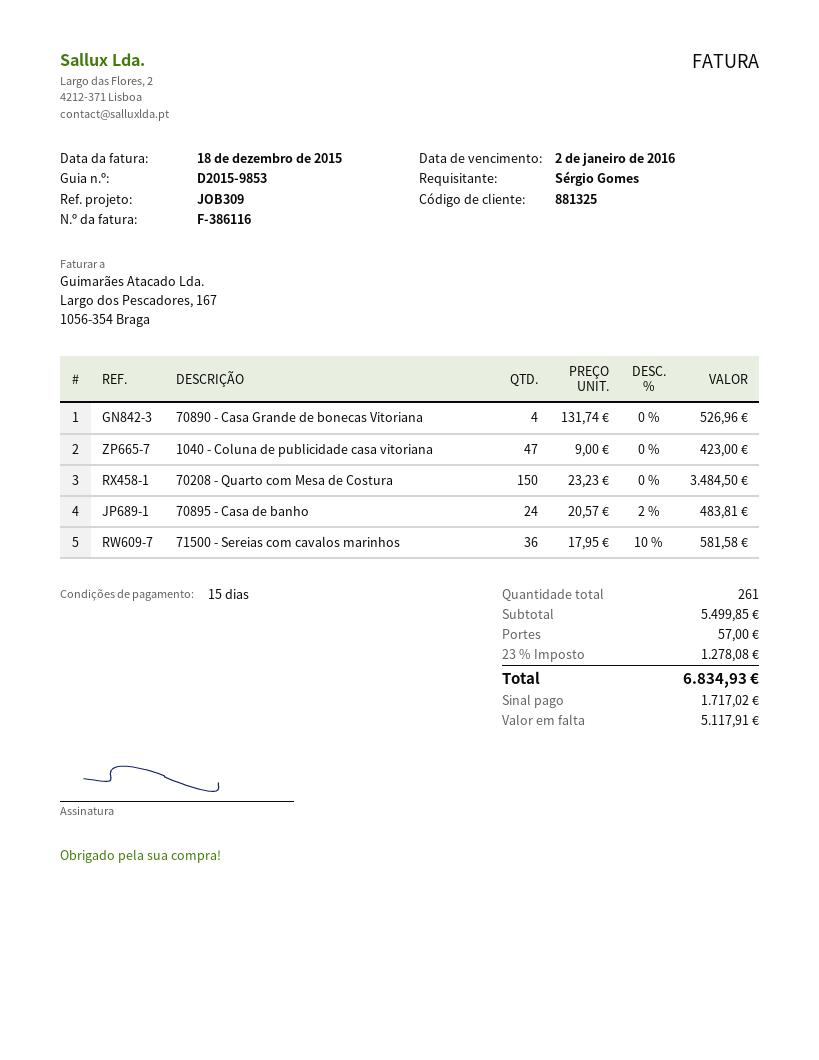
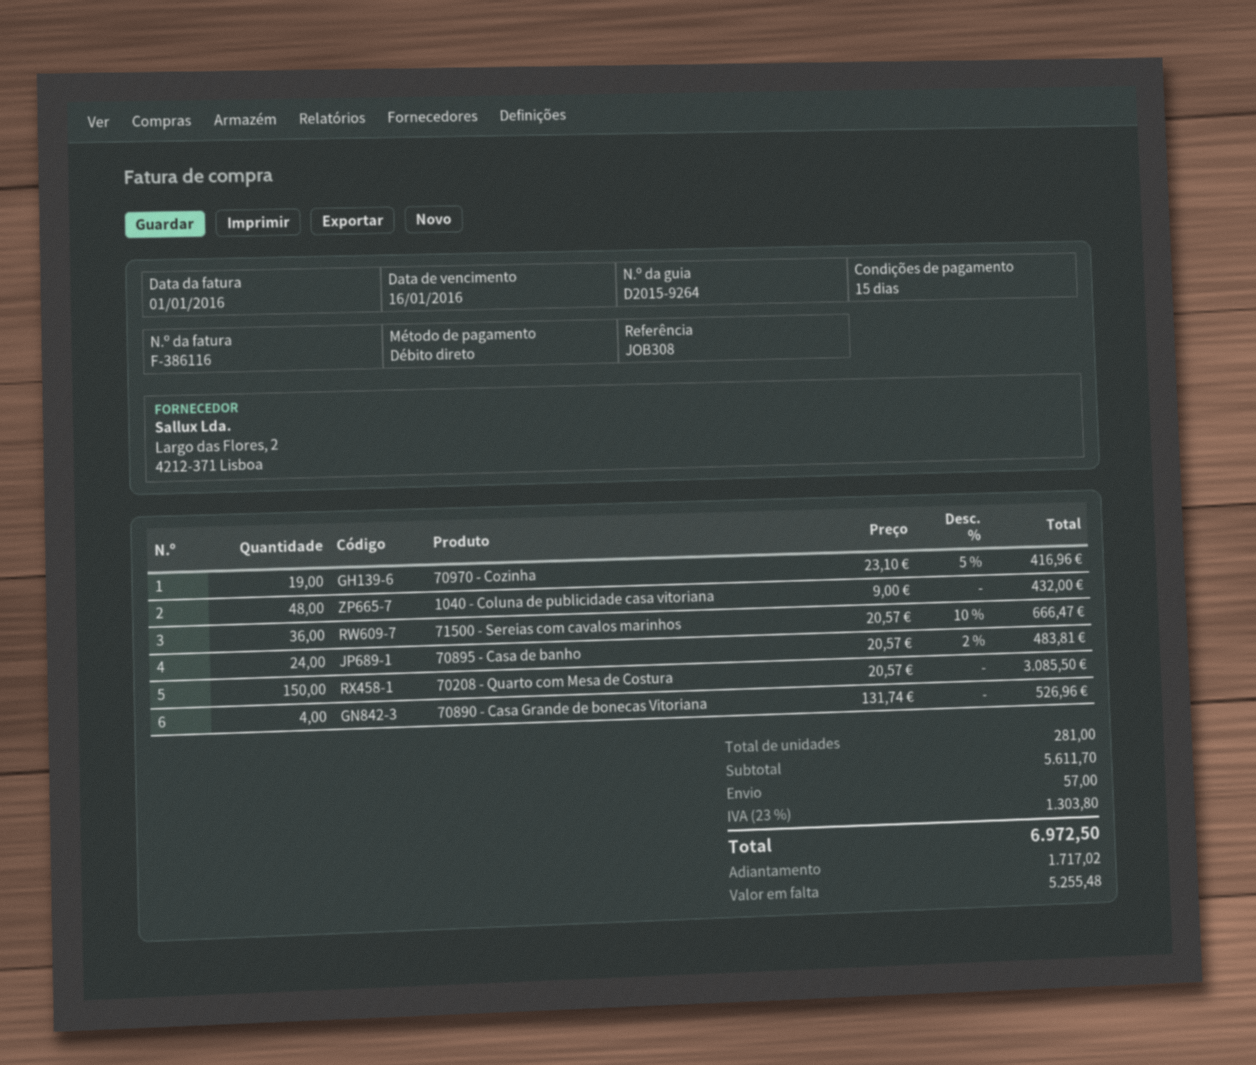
delivery note number: D2015-9853 -> D2015-9264
invoice date: 2015-12-18 -> 2016-01-01
due date: 2016-01-02 -> 2016-01-16
reference: JOB309 -> JOB308
1040 - Coluna de publicidade casa vitoriana: 47 x 9.00 = 423.00 -> 48 x 9.00 = 432.00
70208 - Quarto com Mesa de Costura: 150 x 23.23 = 3484.50 -> 150 x 20.57 = 3085.50
71500 - Sereias com cavalos marinhos: 36 x 17.95 - 10% = 581.58 -> 36 x 20.57 - 10% = 666.47
70970 - Cozinha: none -> 19 x 23.10 - 5% = 416.96
total quantity: 261 -> 281
subtotal: 5499.85 -> 5611.70
tax: 23% = 1278.08 -> 23% = 1303.80
total: 6834.93 -> 6972.50
balance: 5117.91 -> 5255.48

